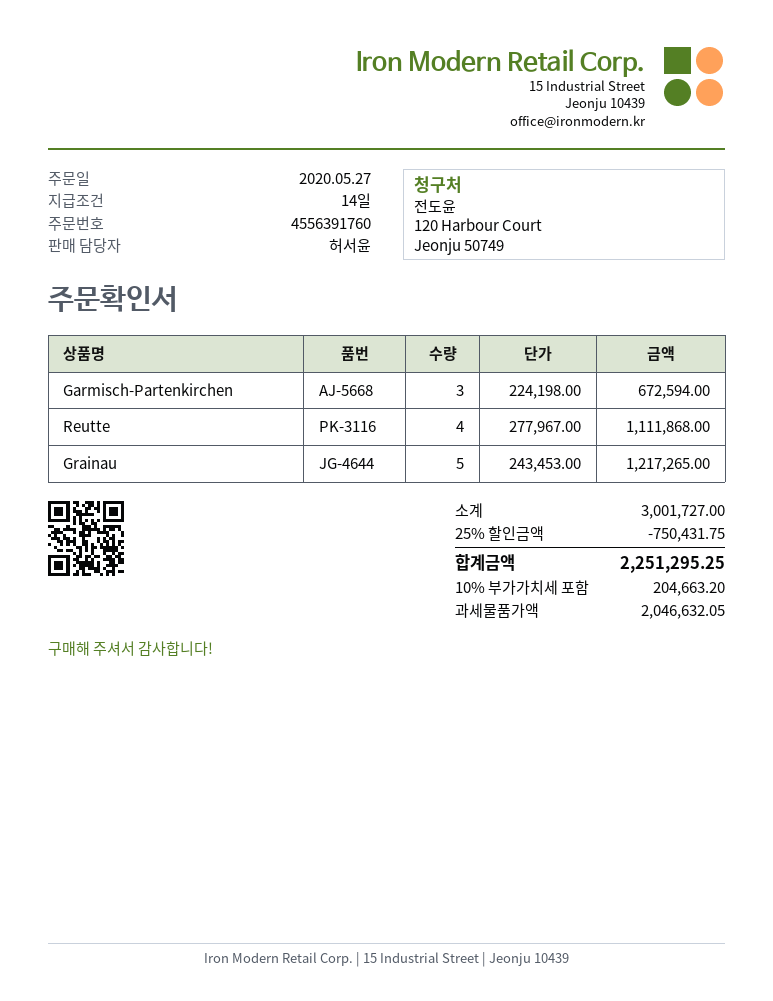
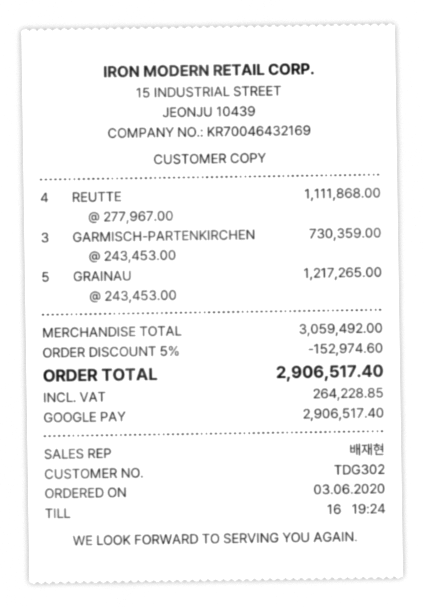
order date: 2020-05-27 -> 2020-06-03
sales rep: 허서윤 -> 배재현
Garmisch-Partenkirchen: 3 x 224198.00 = 672594.00 -> 3 x 243453.00 = 730359.00
subtotal: 3001727.00 -> 3059492.00
discount: 25% = 750431.75 -> 5% = 152974.60
tax: 204663.20 -> 264228.85
total: 2251295.25 -> 2906517.40

